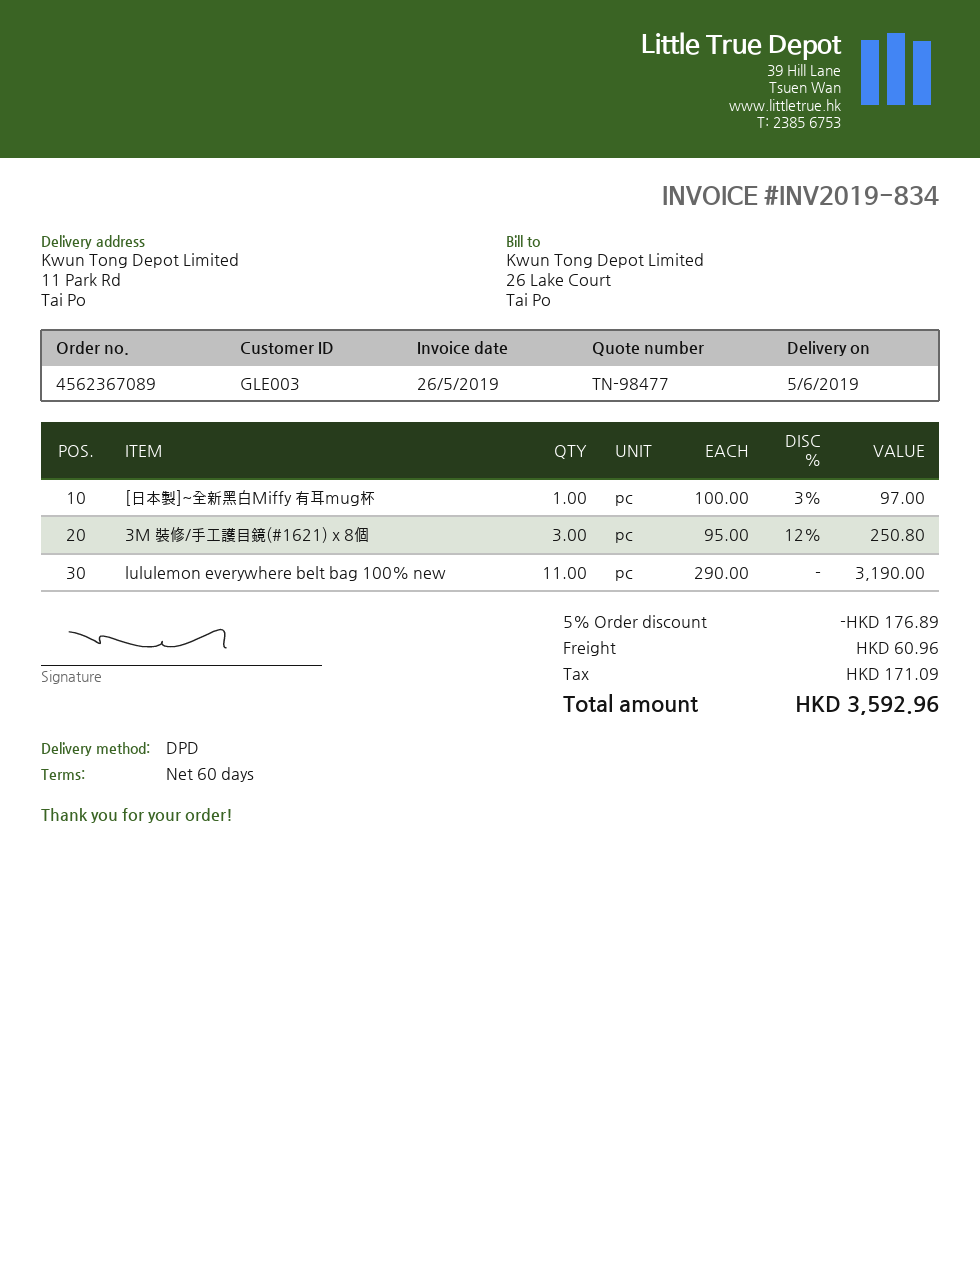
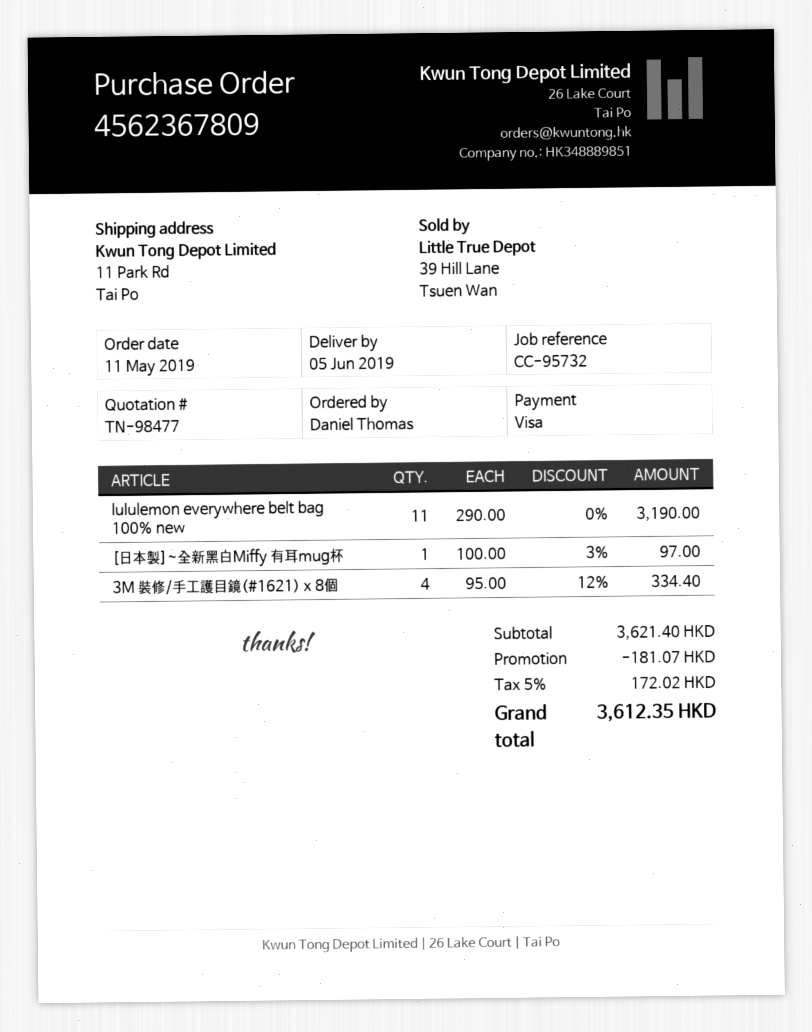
order number: 4562367089 -> 4562367809
3M 裝修/手工護目鏡(#1621) x 8個: 3 x 95.00 - 12% = 250.80 -> 4 x 95.00 - 12% = 334.40
discount: 176.89 -> 181.07
shipping: 60.96 -> none
tax: 171.09 -> 172.02
total: 3592.96 -> 3612.35

